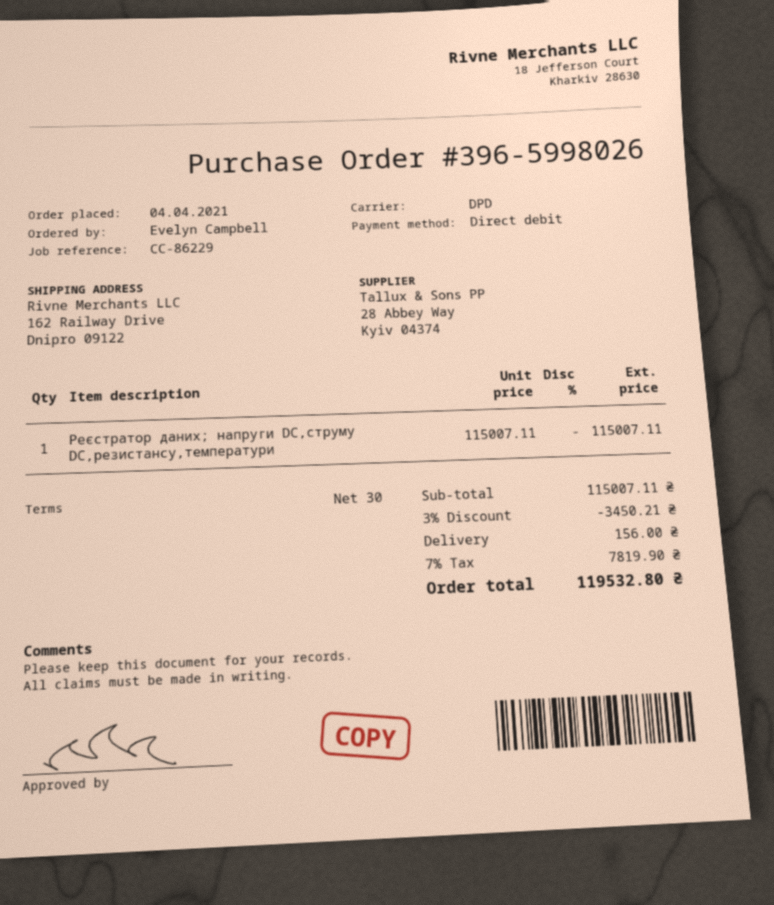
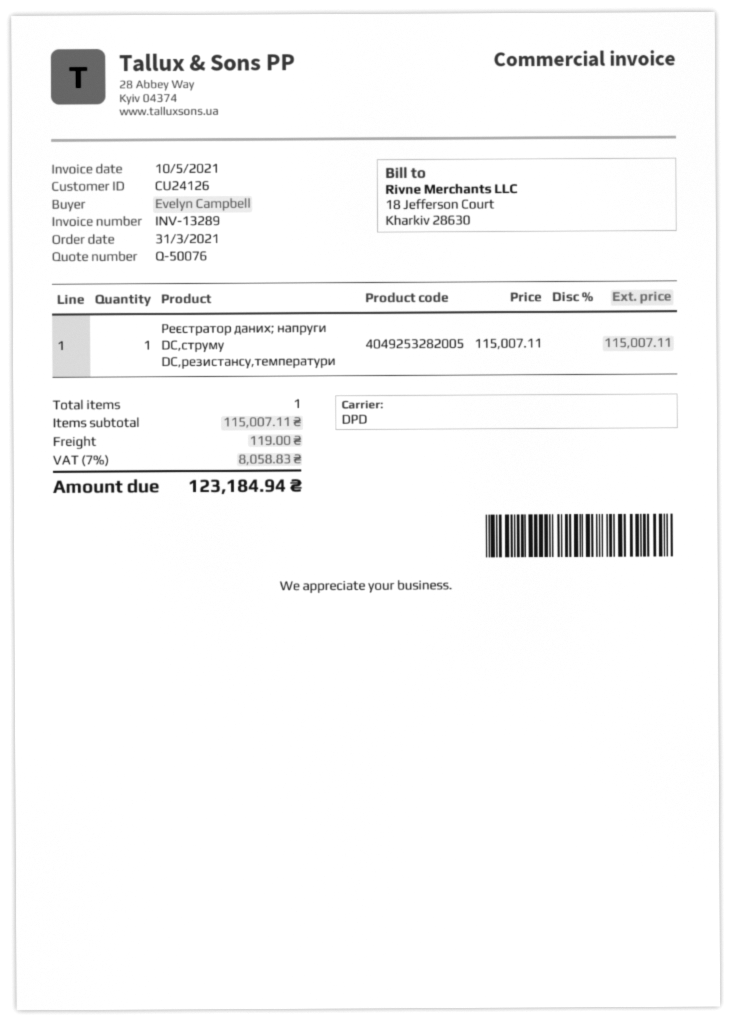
order date: 2021-04-04 -> 2021-03-31
discount: 3% = 3450.21 -> none
shipping: 156.00 -> 119.00
tax: 7% = 7819.90 -> 7% = 8058.83
total: 119532.80 -> 123184.94

